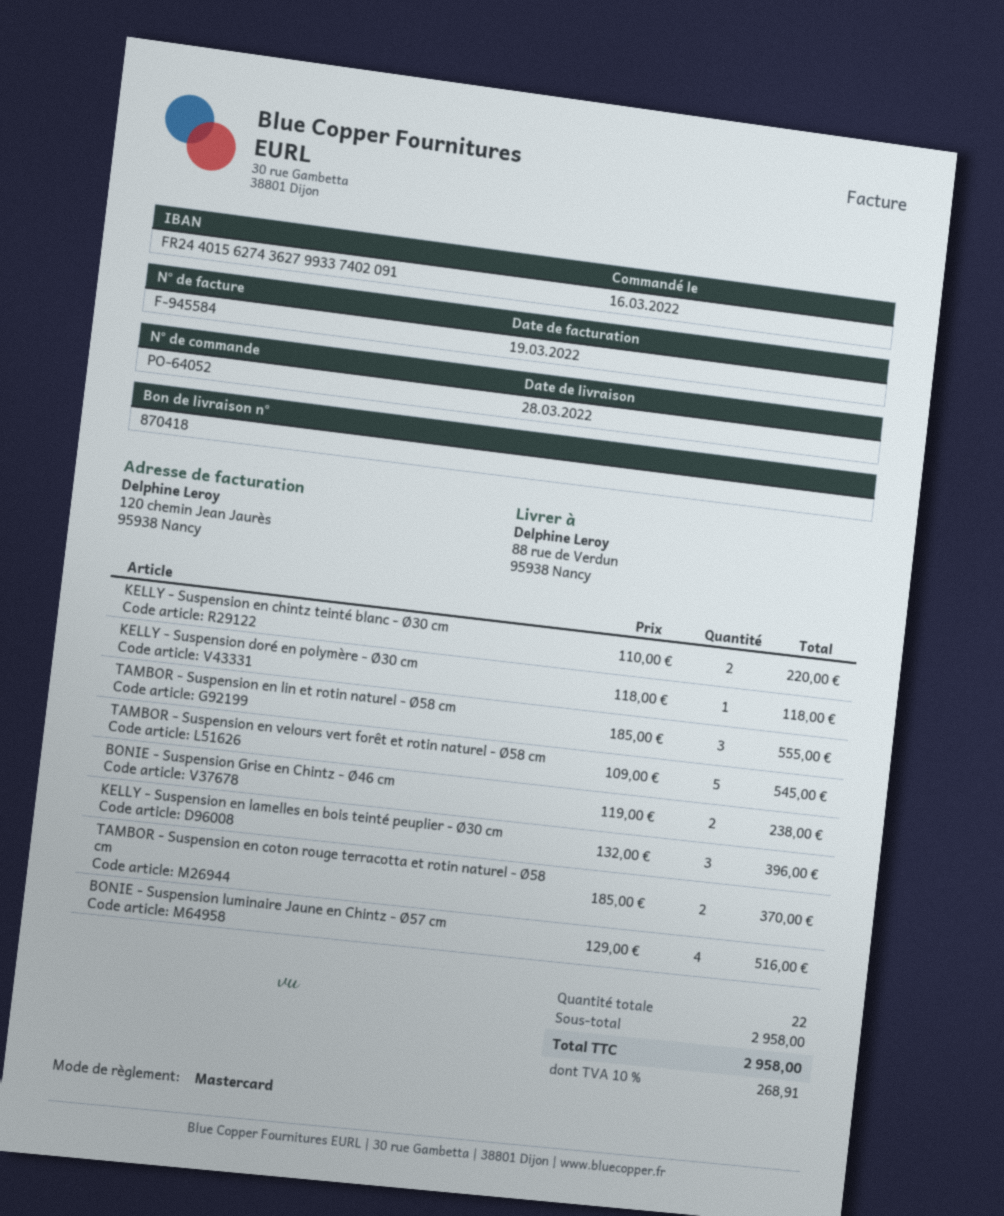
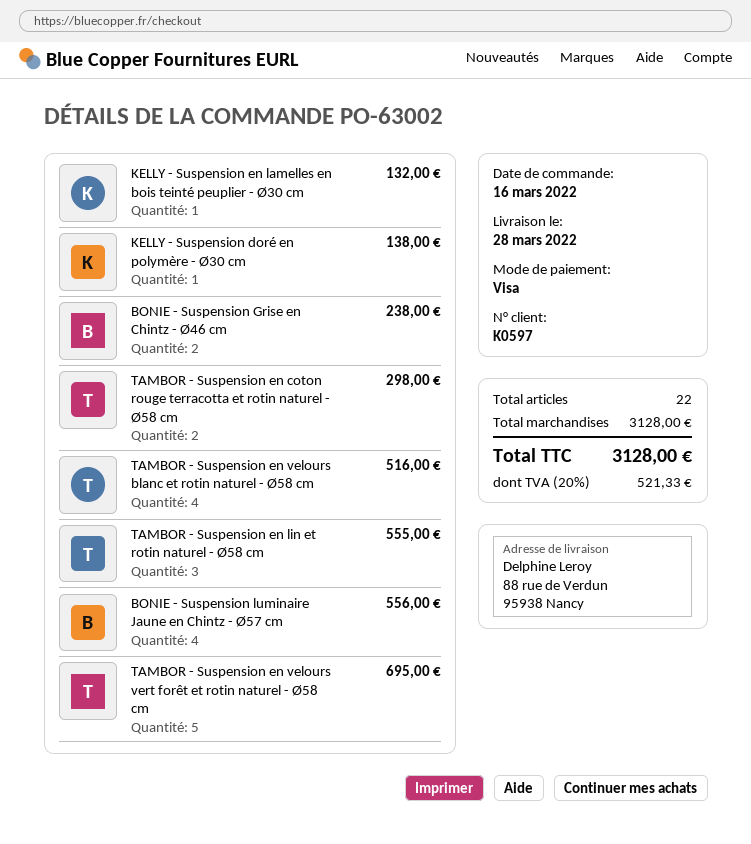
order number: PO-64052 -> PO-63002
payment method: Mastercard -> Visa
KELLY - Suspension en chintz teinté blanc - Ø30 cm: 2 for 220.00 -> none
KELLY - Suspension doré en polymère - Ø30 cm: 1 for 118.00 -> 1 for 138.00
TAMBOR - Suspension en velours vert forêt et rotin naturel - Ø58 cm: 5 for 545.00 -> 5 for 695.00
KELLY - Suspension en lamelles en bois teinté peuplier - Ø30 cm: 3 for 396.00 -> 1 for 132.00
TAMBOR - Suspension en coton rouge terracotta et rotin naturel - Ø58 cm: 2 for 370.00 -> 2 for 298.00
BONIE - Suspension luminaire Jaune en Chintz - Ø57 cm: 4 for 516.00 -> 4 for 556.00
TAMBOR - Suspension en velours blanc et rotin naturel - Ø58 cm: none -> 4 for 516.00
subtotal: 2958.00 -> 3128.00
tax: 10% = 268.91 -> 20% = 521.33
total: 2958.00 -> 3128.00

